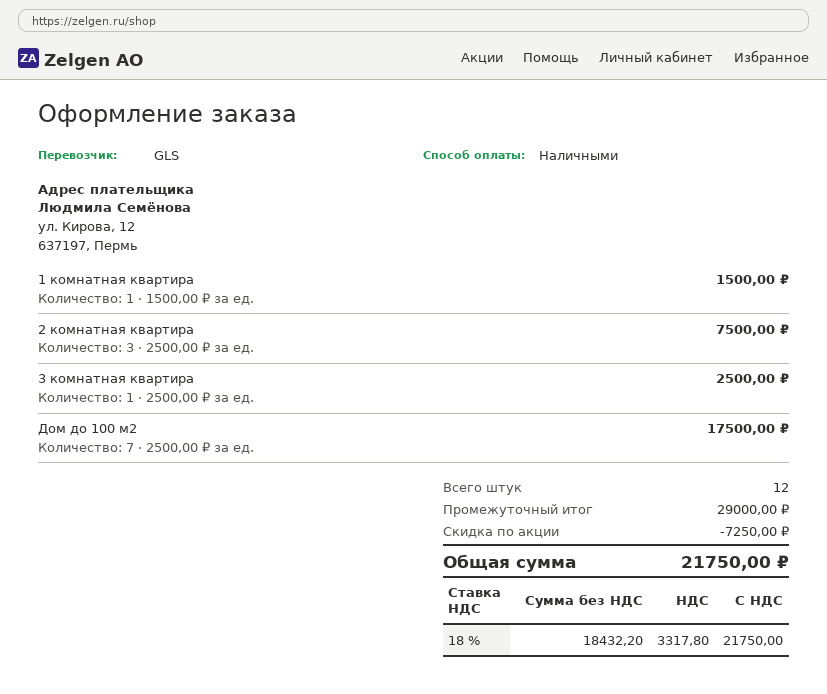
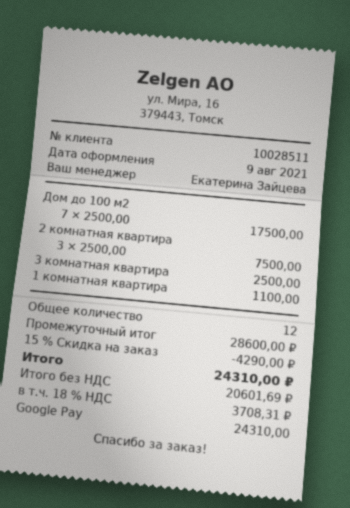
payment method: cash -> Google Pay
1 комнатная квартира: 1 x 1500.00 = 1500.00 -> 1 x 1100.00 = 1100.00
subtotal: 29000.00 -> 28600.00
discount: 7250.00 -> 4290.00
net: 18432.20 -> 20601.69
tax: 18% = 3317.80 -> 18% = 3708.31
total: 21750.00 -> 24310.00

